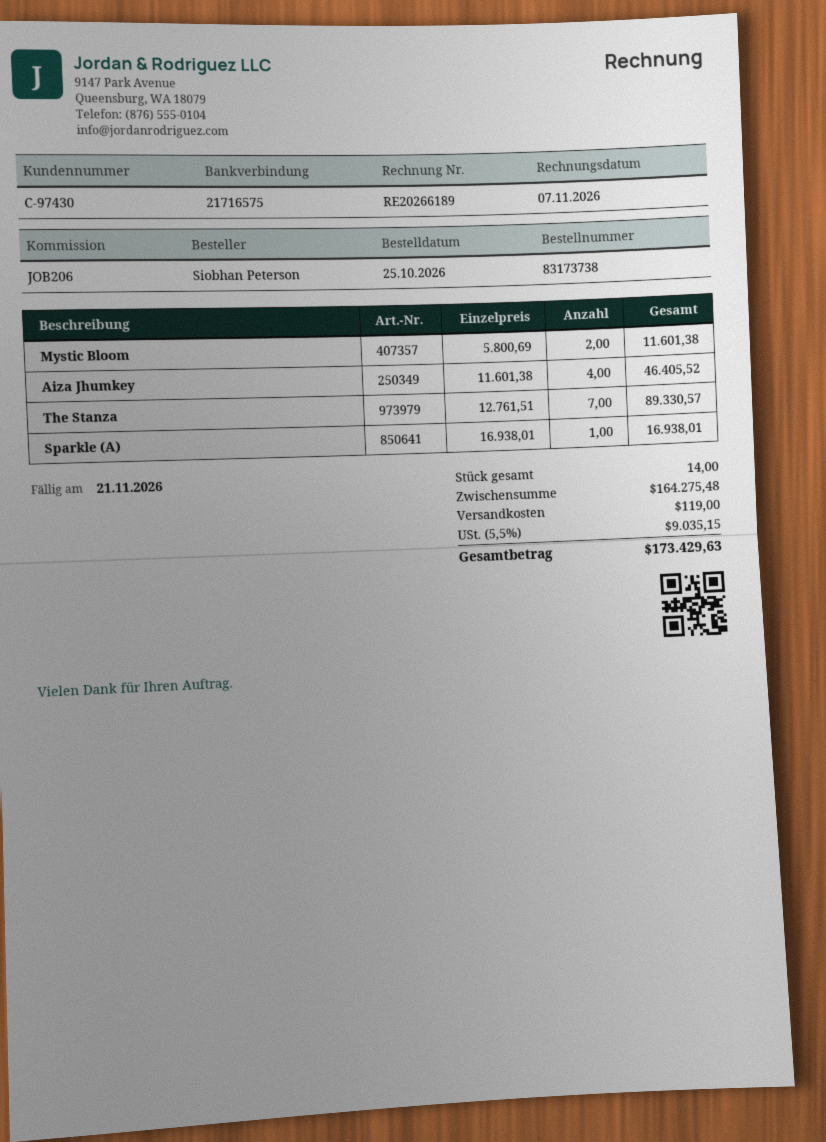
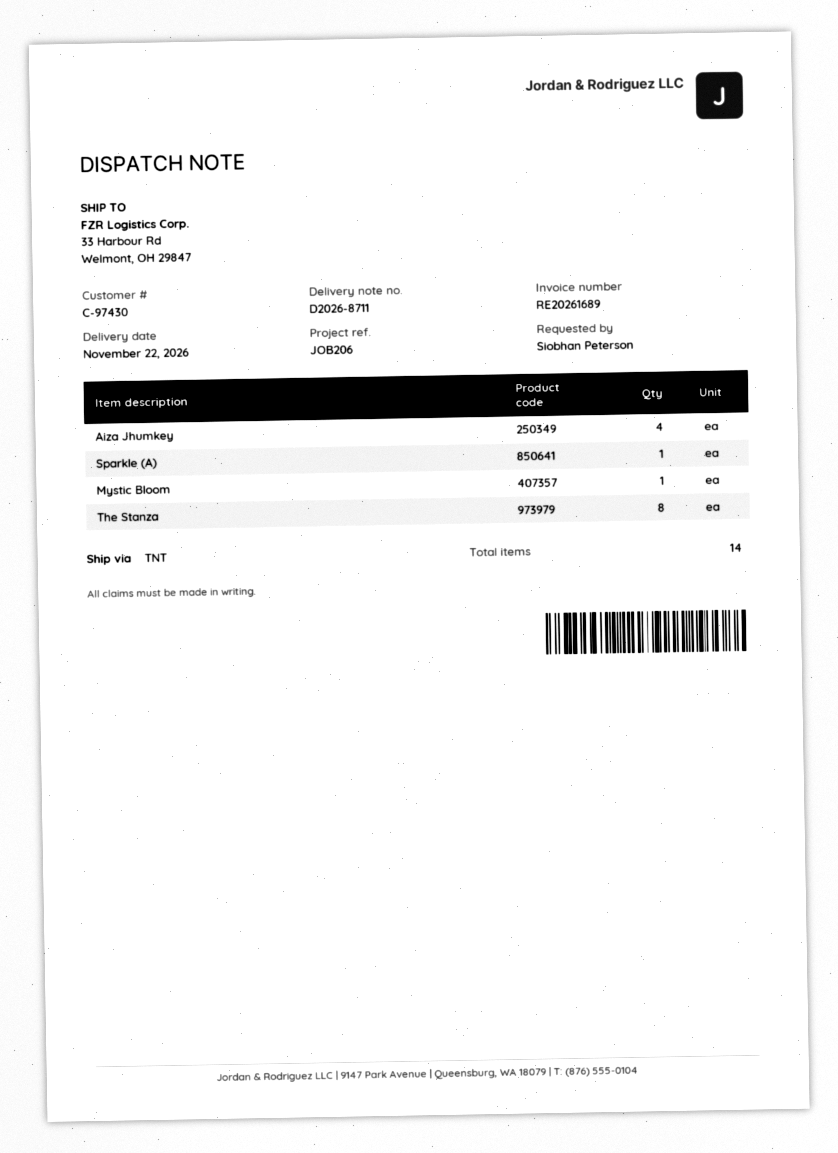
invoice number: RE20266189 -> RE20261689
Mystic Bloom: 2 -> 1
The Stanza: 7 -> 8

